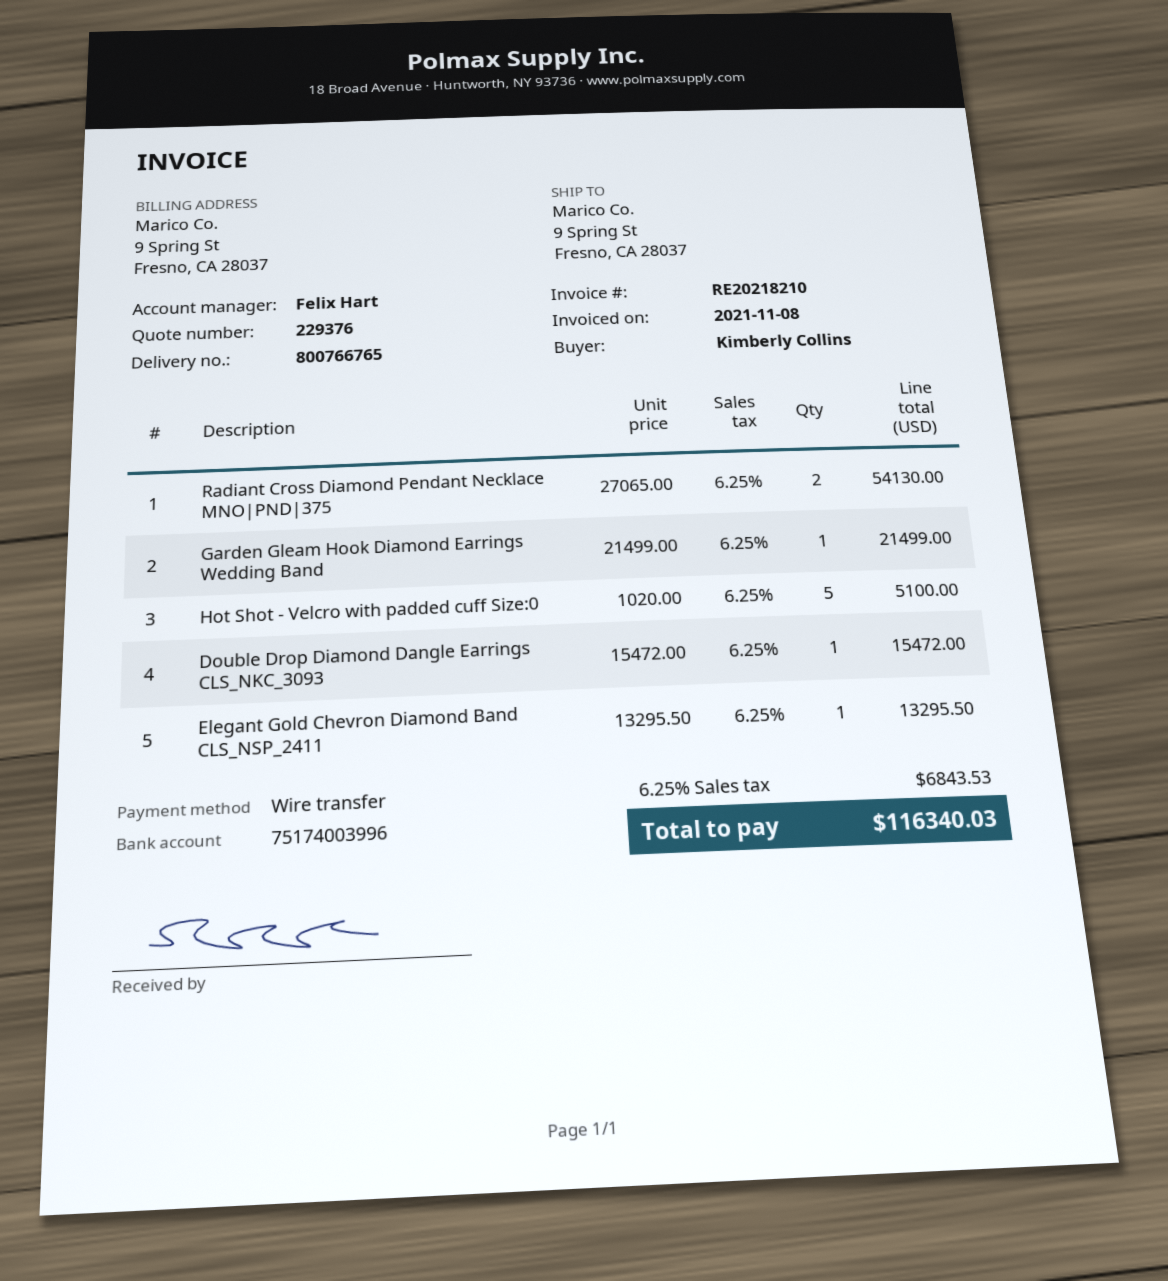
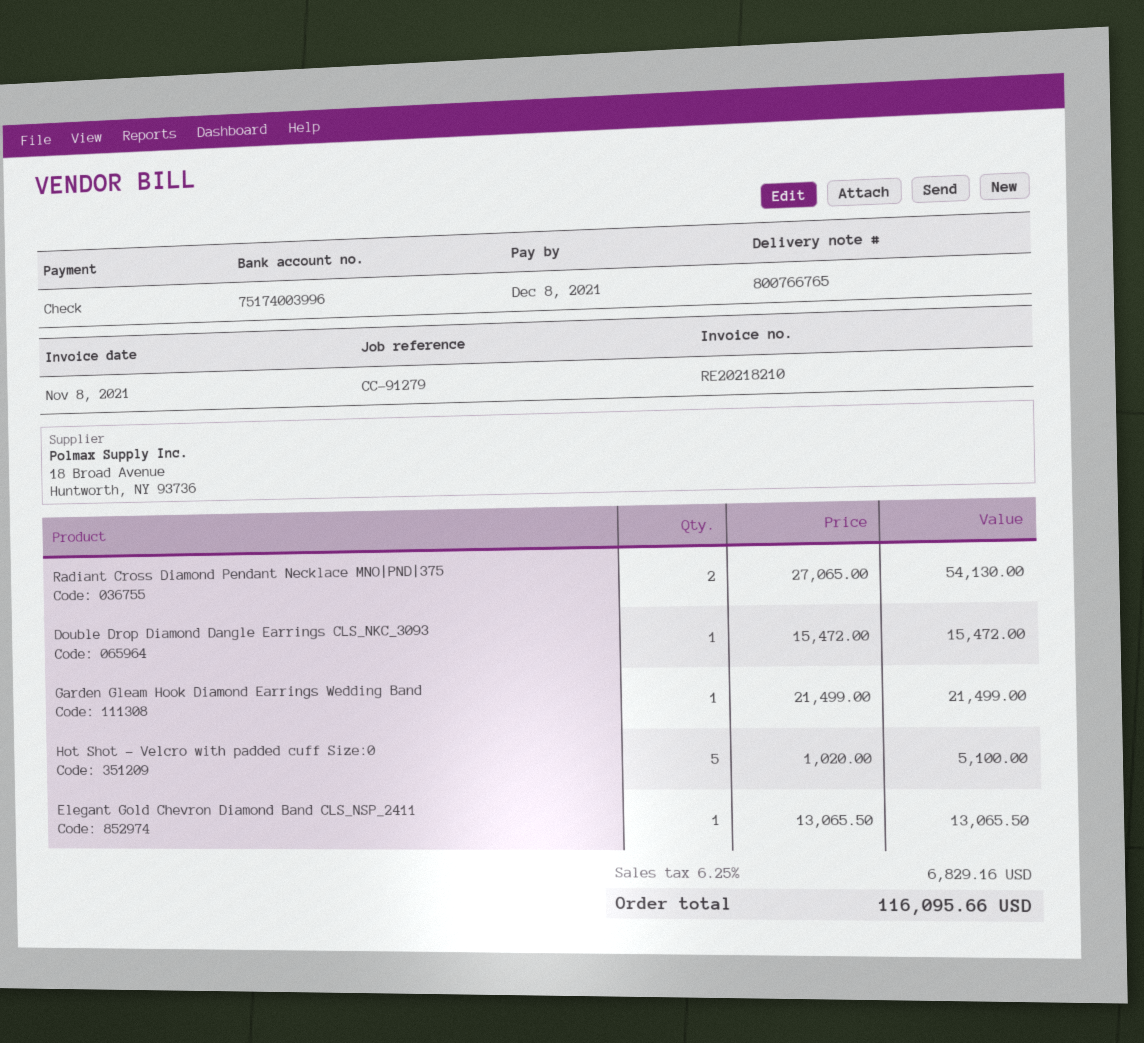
payment method: bank transfer -> cheque
Elegant Gold Chevron Diamond Band CLS_NSP_2411: 1 x 13295.50 = 13295.50 -> 1 x 13065.50 = 13065.50
tax: 6.25% = 6843.53 -> 6.25% = 6829.16
total: 116340.03 -> 116095.66

